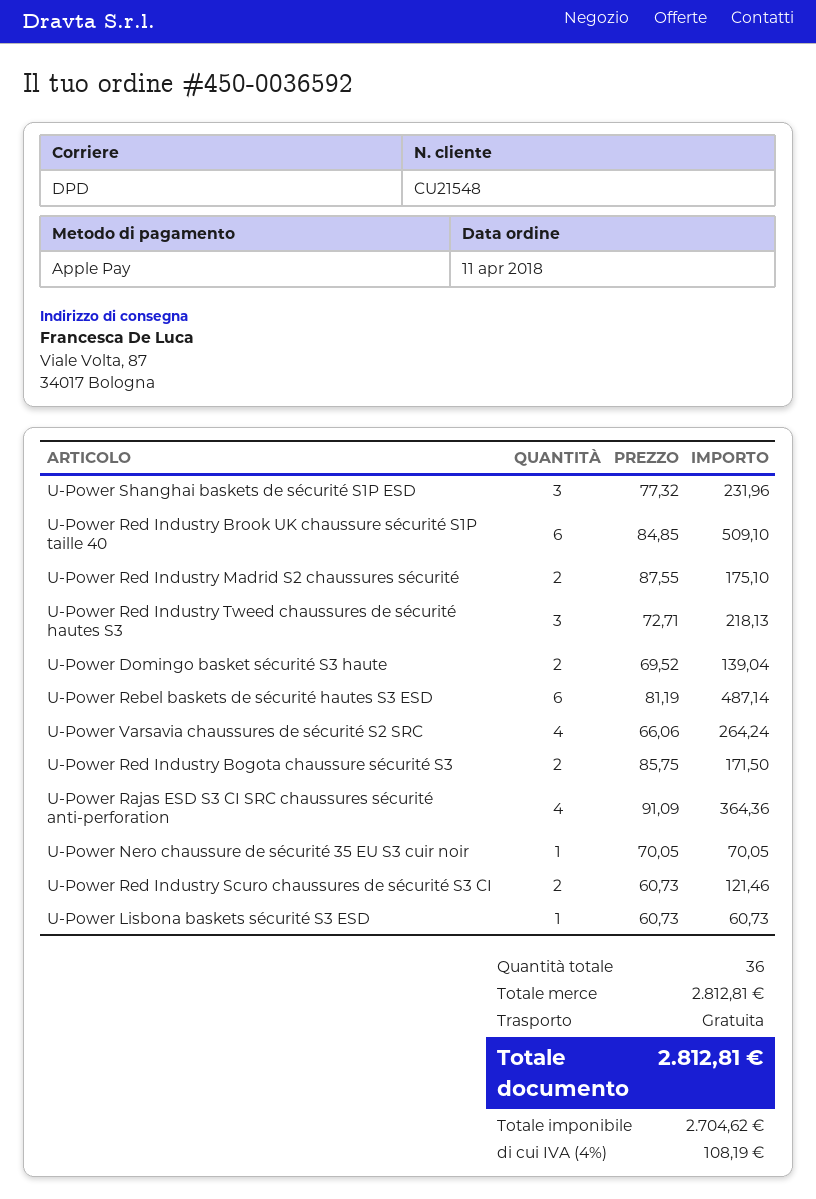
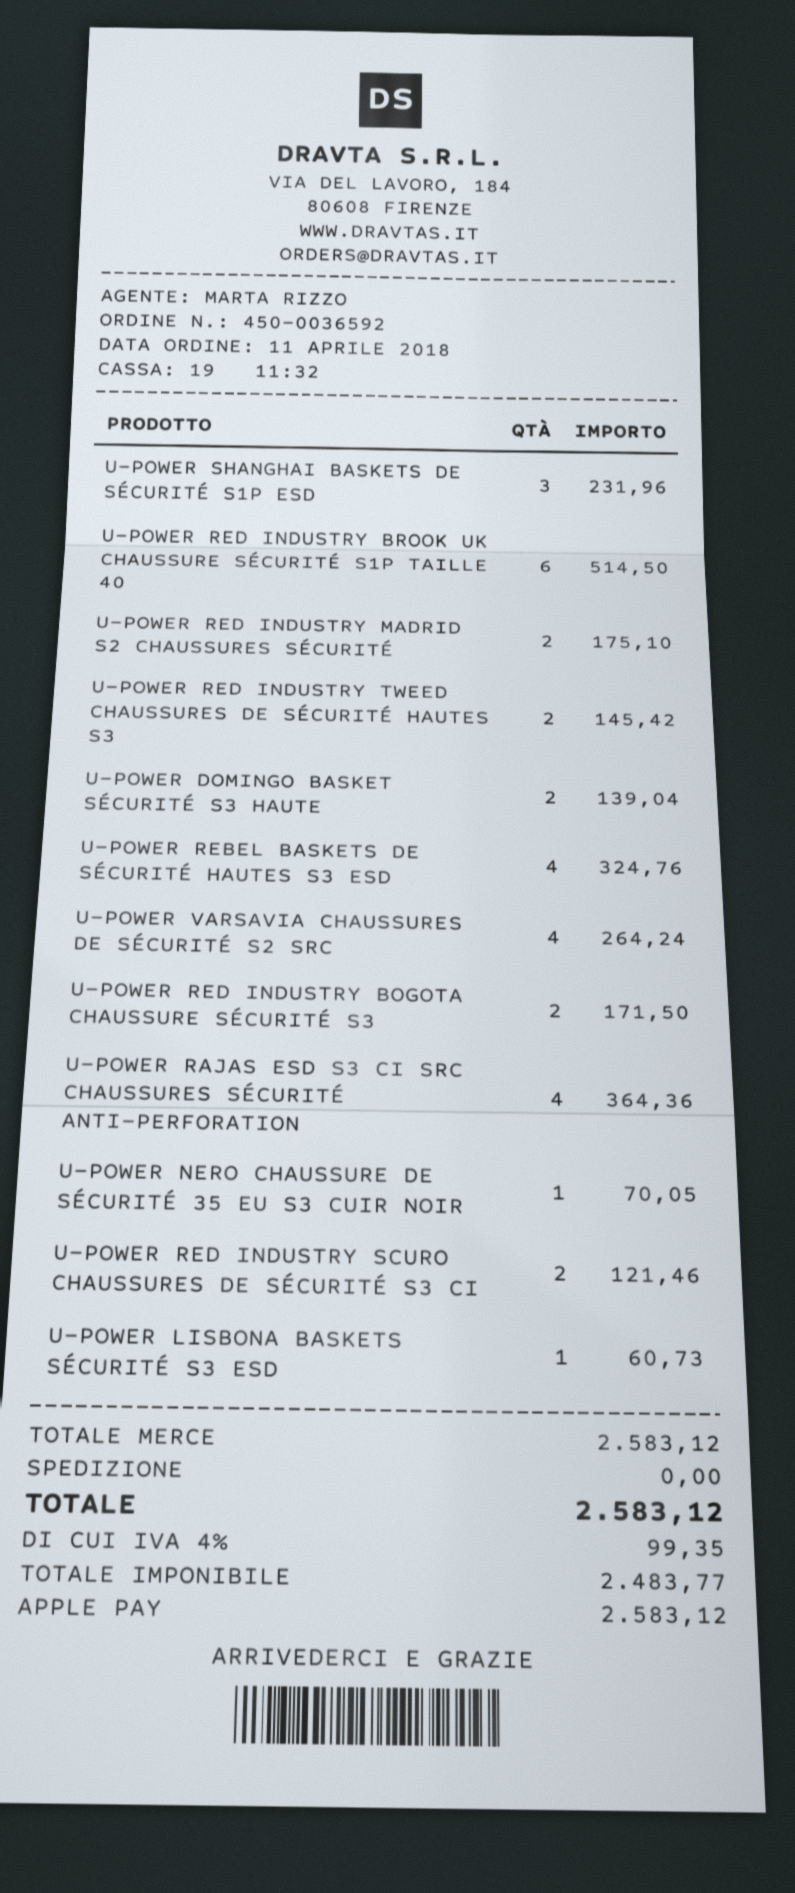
U-Power Red Industry Brook UK chaussure sécurité S1P taille 40: 6 for 509.10 -> 6 for 514.50
U-Power Red Industry Tweed chaussures de sécurité hautes S3: 3 for 218.13 -> 2 for 145.42
U-Power Rebel baskets de sécurité hautes S3 ESD: 6 for 487.14 -> 4 for 324.76
subtotal: 2812.81 -> 2583.12
net: 2704.62 -> 2483.77
tax: 4% = 108.19 -> 4% = 99.35
total: 2812.81 -> 2583.12

